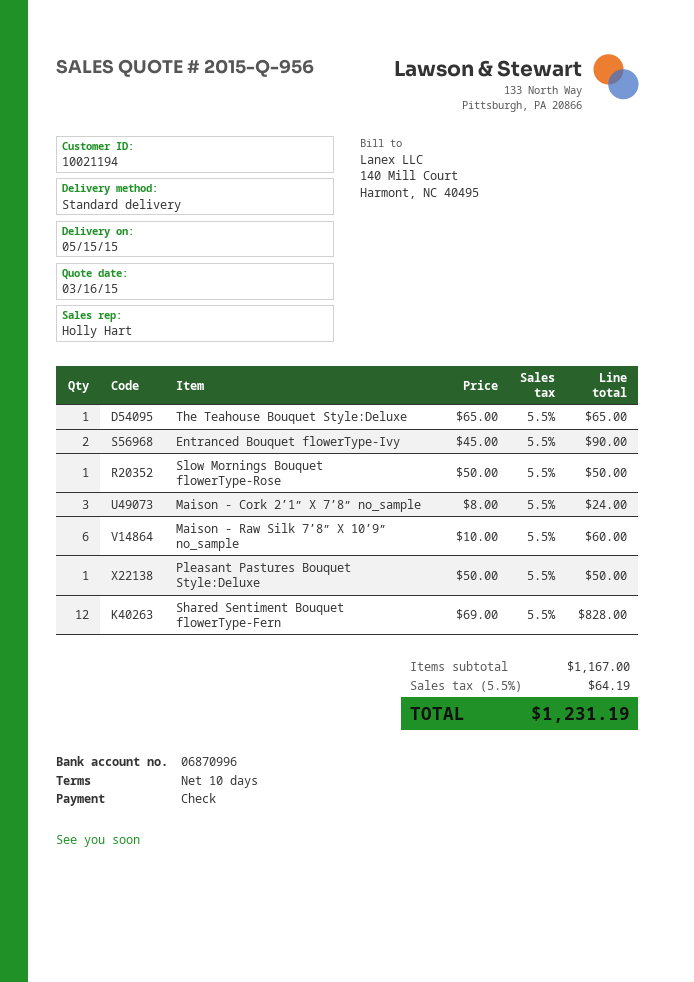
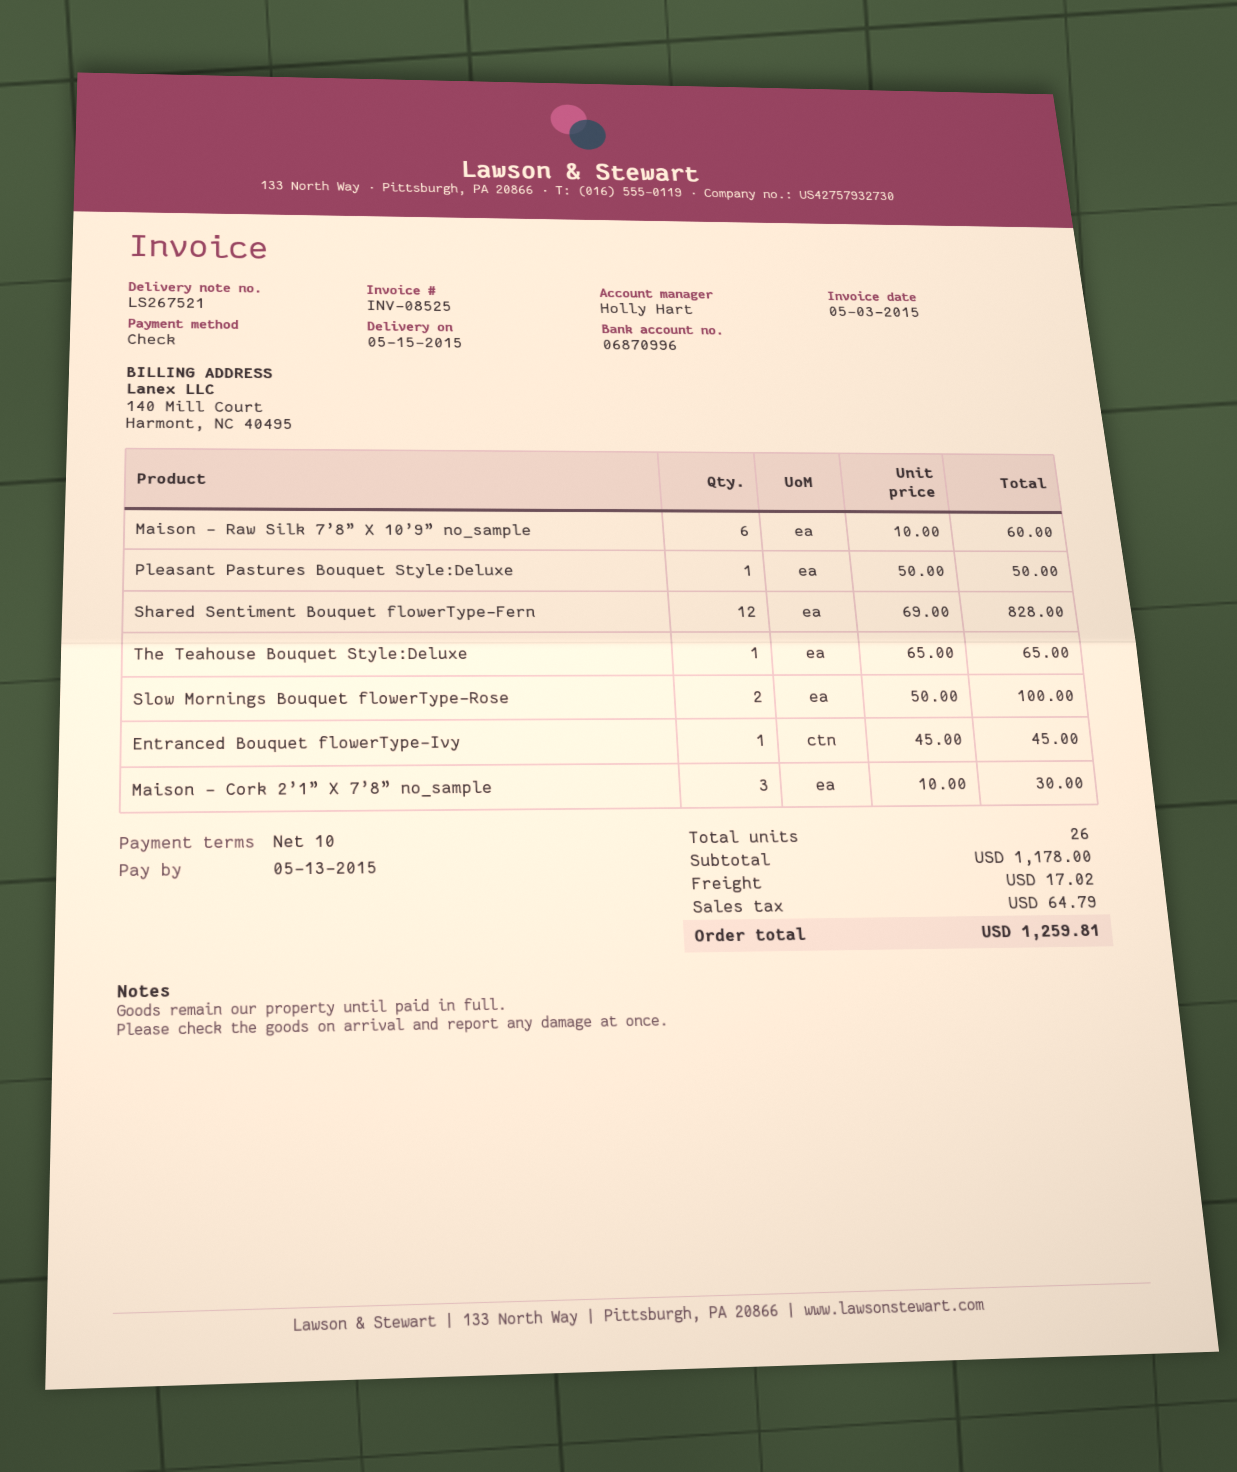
Entranced Bouquet flowerType-Ivy: 2 x 45.00 = 90.00 -> 1 x 45.00 = 45.00
Slow Mornings Bouquet flowerType-Rose: 1 x 50.00 = 50.00 -> 2 x 50.00 = 100.00
Maison - Cork 2’1” X 7’8” no_sample: 3 x 8.00 = 24.00 -> 3 x 10.00 = 30.00
subtotal: 1167.00 -> 1178.00
shipping: none -> 17.02
tax: 64.19 -> 64.79
total: 1231.19 -> 1259.81

